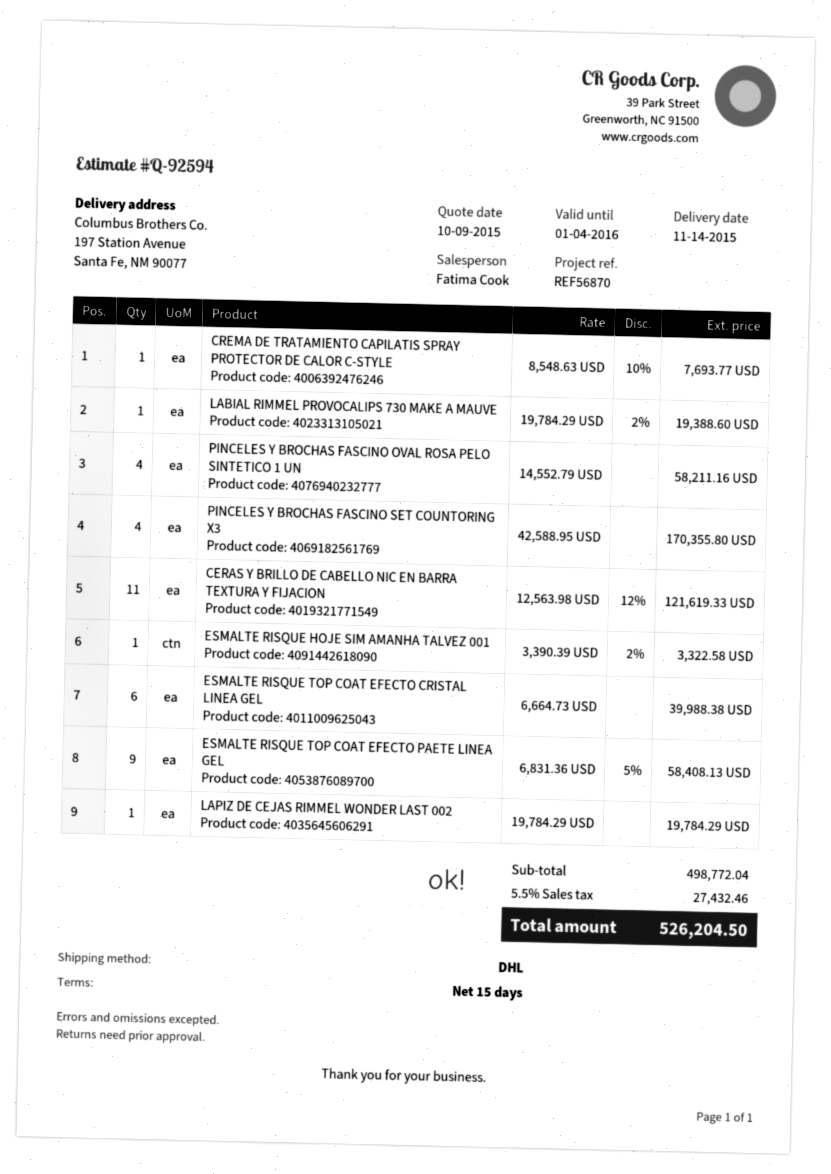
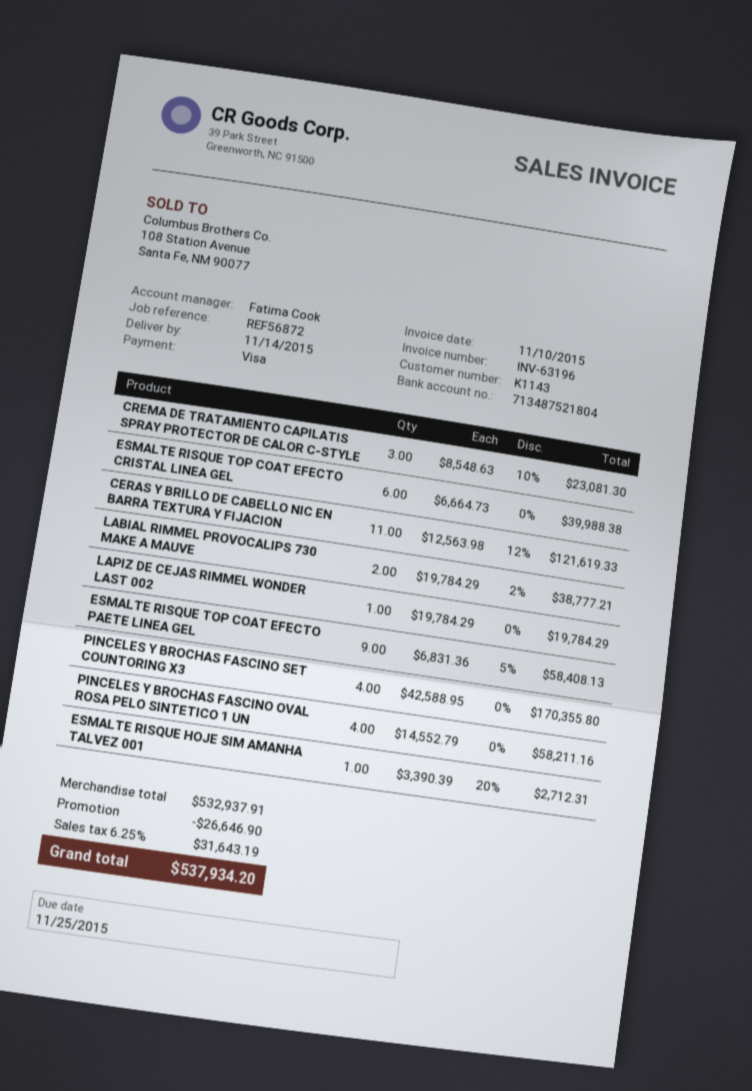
reference: REF56870 -> REF56872
CREMA DE TRATAMIENTO CAPILATIS SPRAY PROTECTOR DE CALOR C-STYLE: 1 x 8548.63 - 10% = 7693.77 -> 3 x 8548.63 - 10% = 23081.30
LABIAL RIMMEL PROVOCALIPS 730 MAKE A MAUVE: 1 x 19784.29 - 2% = 19388.60 -> 2 x 19784.29 - 2% = 38777.21
ESMALTE RISQUE HOJE SIM AMANHA TALVEZ 001: 1 x 3390.39 - 2% = 3322.58 -> 1 x 3390.39 - 20% = 2712.31
subtotal: 498772.04 -> 532937.91
discount: none -> 26646.90
tax: 5.5% = 27432.46 -> 6.25% = 31643.19
total: 526204.50 -> 537934.20

